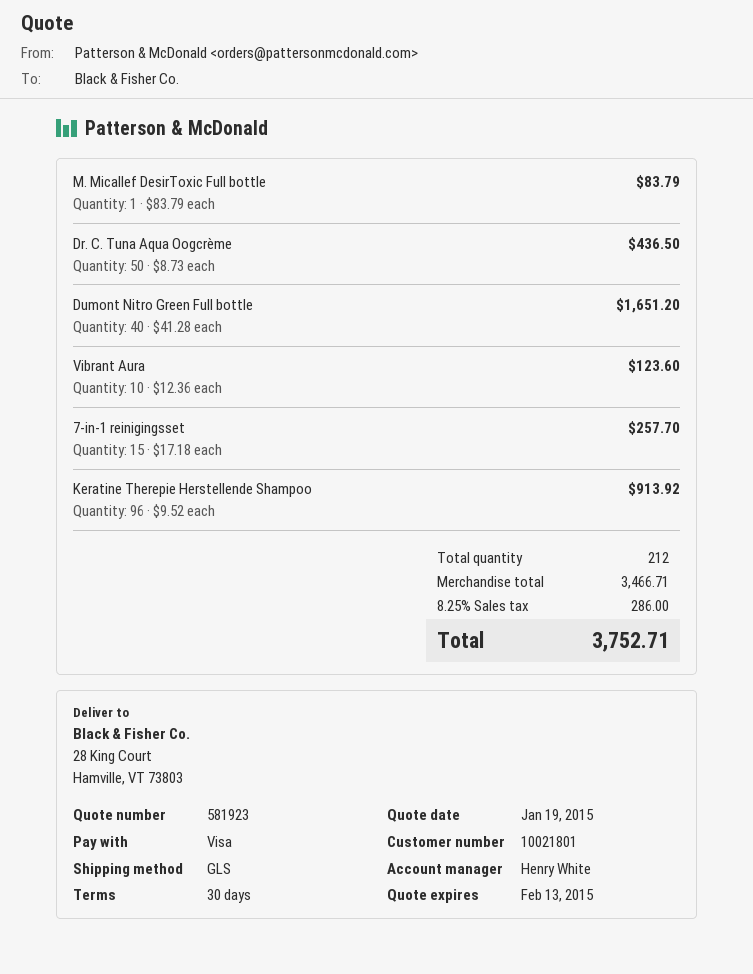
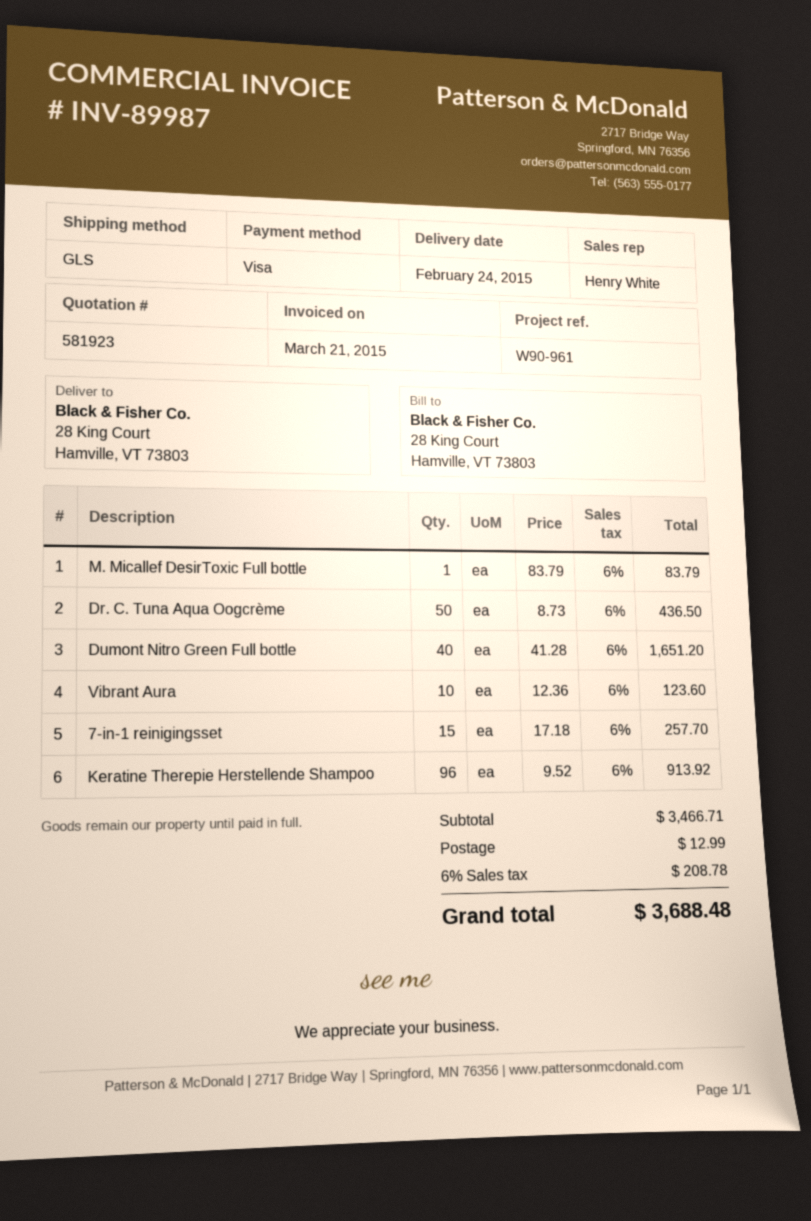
shipping: none -> 12.99
tax: 8.25% = 286.00 -> 6% = 208.78
total: 3752.71 -> 3688.48

